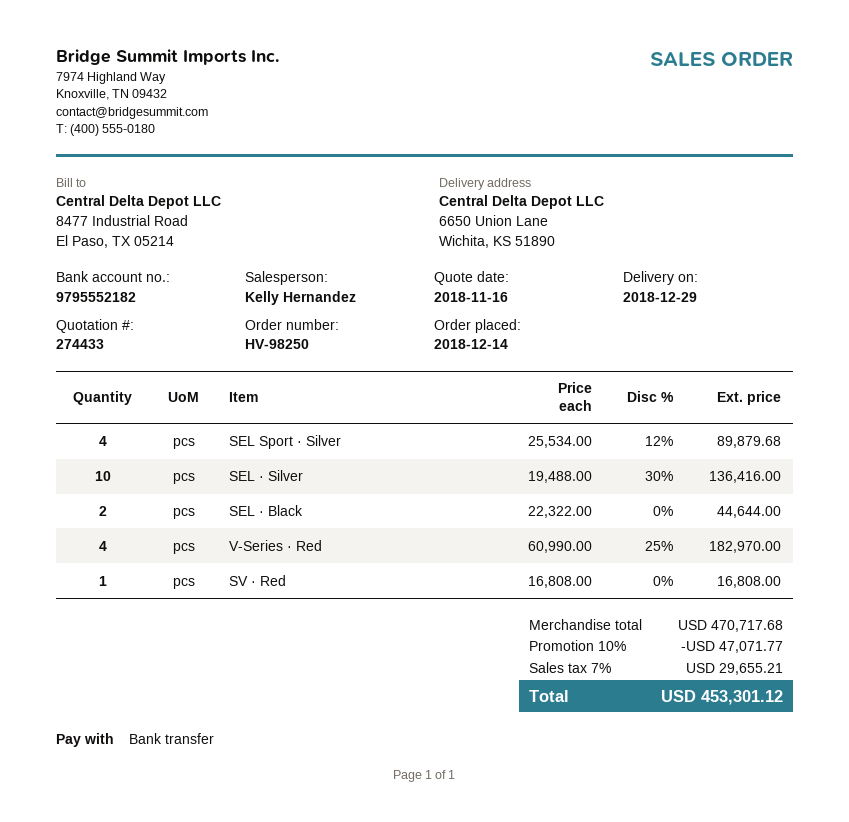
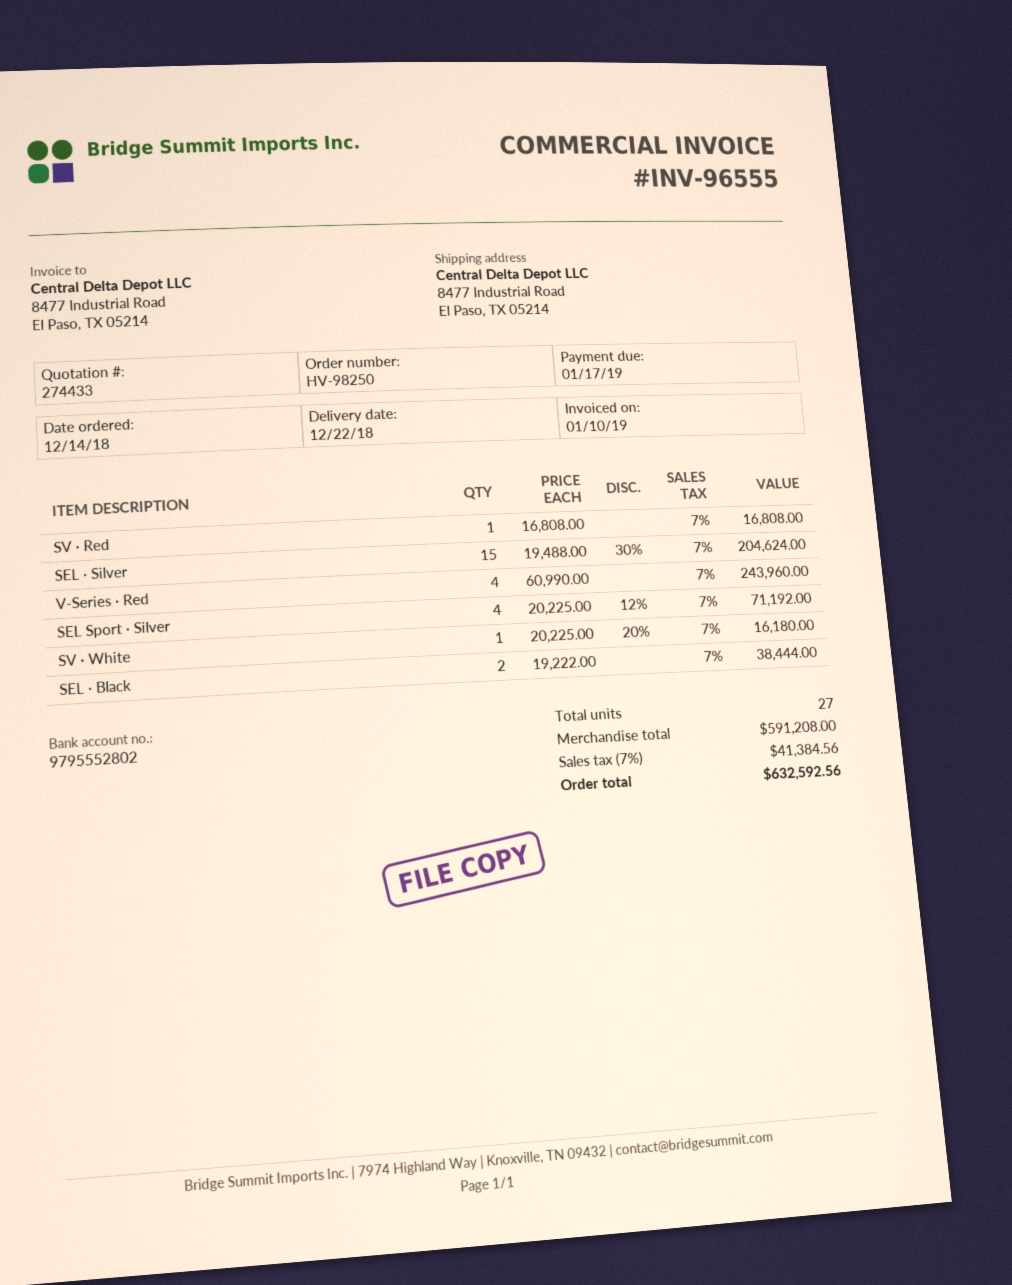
delivery date: 2018-12-29 -> 2018-12-22
bank account: 9795552182 -> 9795552802
ship to: 6650 Union Lane, Wichita, KS 51890 -> 8477 Industrial Road, El Paso, TX 05214
SEL Sport · Silver: 4 x 25534.00 - 12% = 89879.68 -> 4 x 20225.00 - 12% = 71192.00
SEL · Silver: 10 x 19488.00 - 30% = 136416.00 -> 15 x 19488.00 - 30% = 204624.00
SEL · Black: 2 x 22322.00 = 44644.00 -> 2 x 19222.00 = 38444.00
V-Series · Red: 4 x 60990.00 - 25% = 182970.00 -> 4 x 60990.00 = 243960.00
SV · White: none -> 1 x 20225.00 - 20% = 16180.00
subtotal: 470717.68 -> 591208.00
discount: 10% = 47071.77 -> none
tax: 7% = 29655.21 -> 7% = 41384.56
total: 453301.12 -> 632592.56

